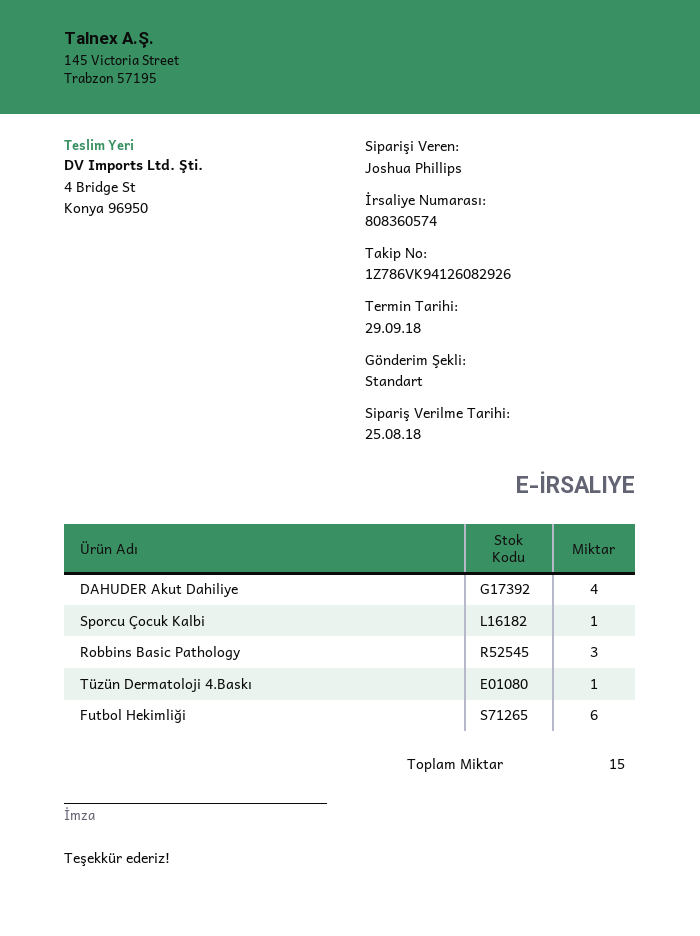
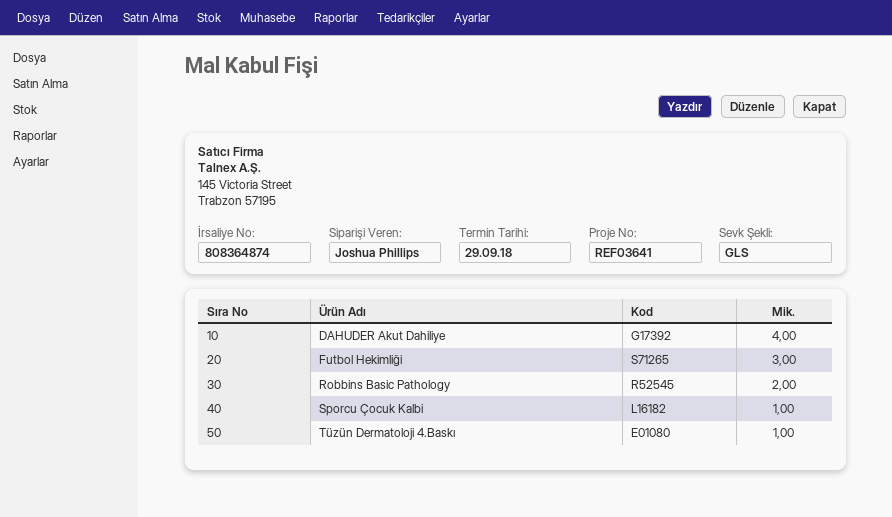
delivery note number: 808360574 -> 808364874
shipping method: standard -> GLS
Robbins Basic Pathology: 3 -> 2
Futbol Hekimliği: 6 -> 3

